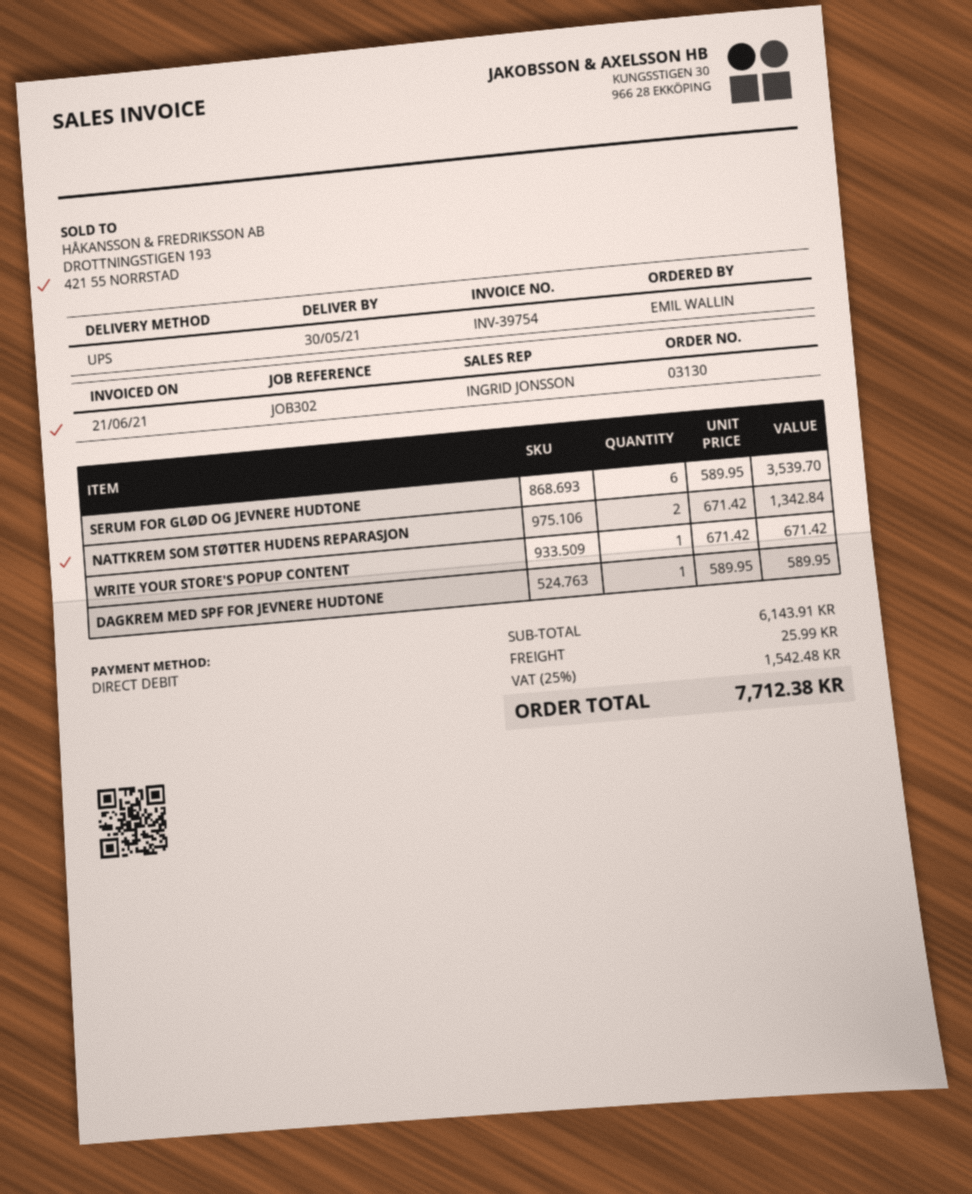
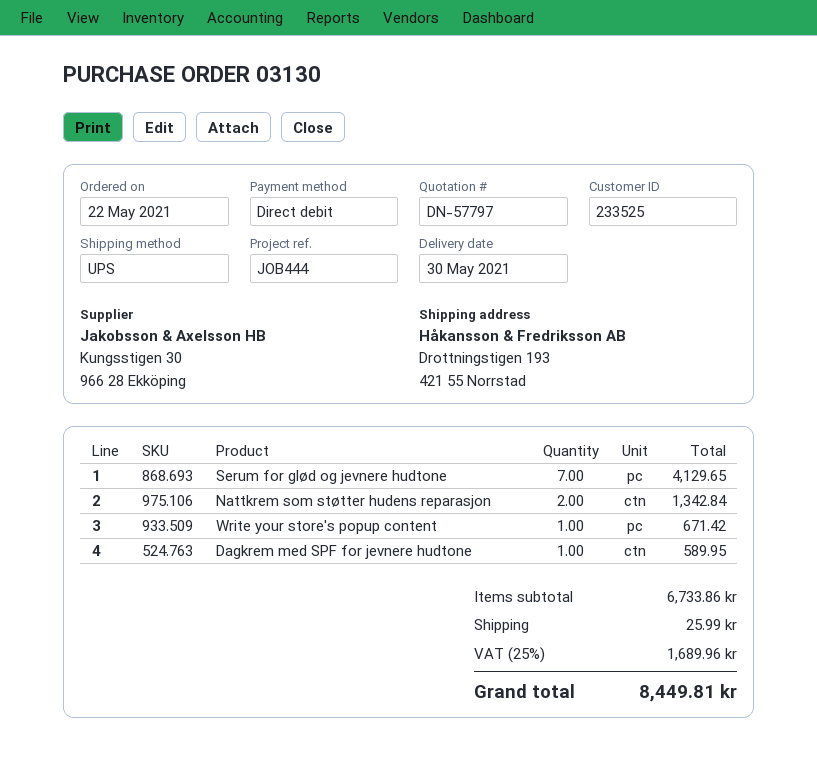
reference: JOB302 -> JOB444
SERUM FOR GLØD OG JEVNERE HUDTONE: 6 for 3539.70 -> 7 for 4129.65
subtotal: 6143.91 -> 6733.86
tax: 25% = 1542.48 -> 25% = 1689.96
total: 7712.38 -> 8449.81

